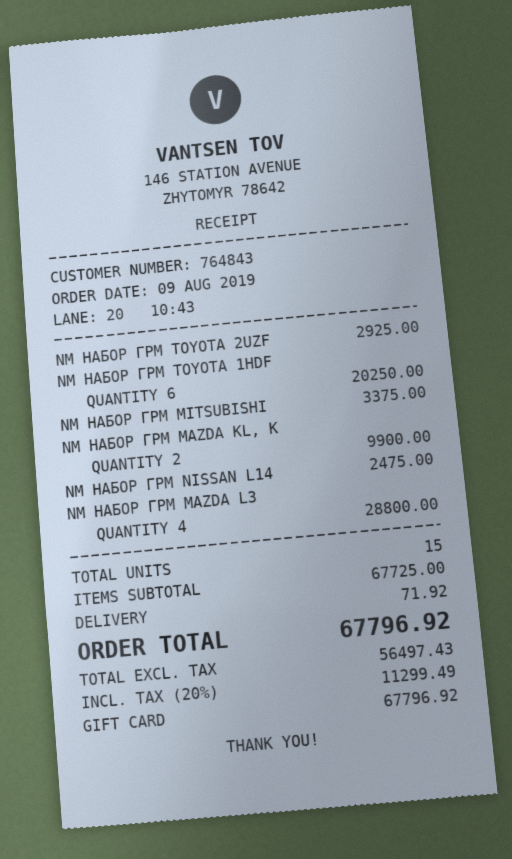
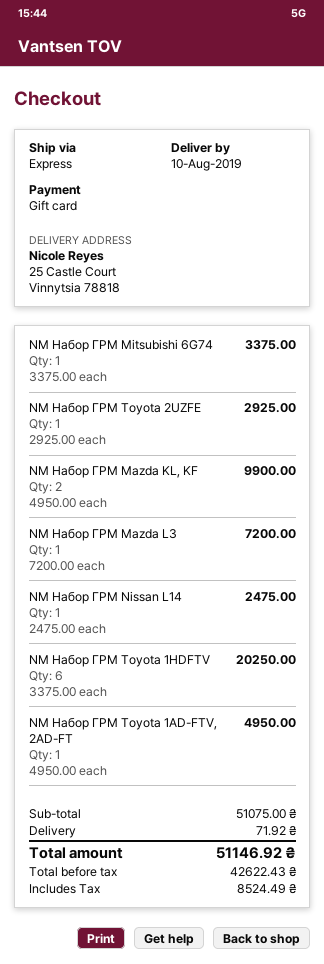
NM НАБОР ГРМ MAZDA L3: 4 for 28800.00 -> 1 for 7200.00
NM Набор ГРМ Toyota 1AD-FTV, 2AD-FT: none -> 1 for 4950.00
subtotal: 67725.00 -> 51075.00
net: 56497.43 -> 42622.43
tax: 11299.49 -> 8524.49
total: 67796.92 -> 51146.92

